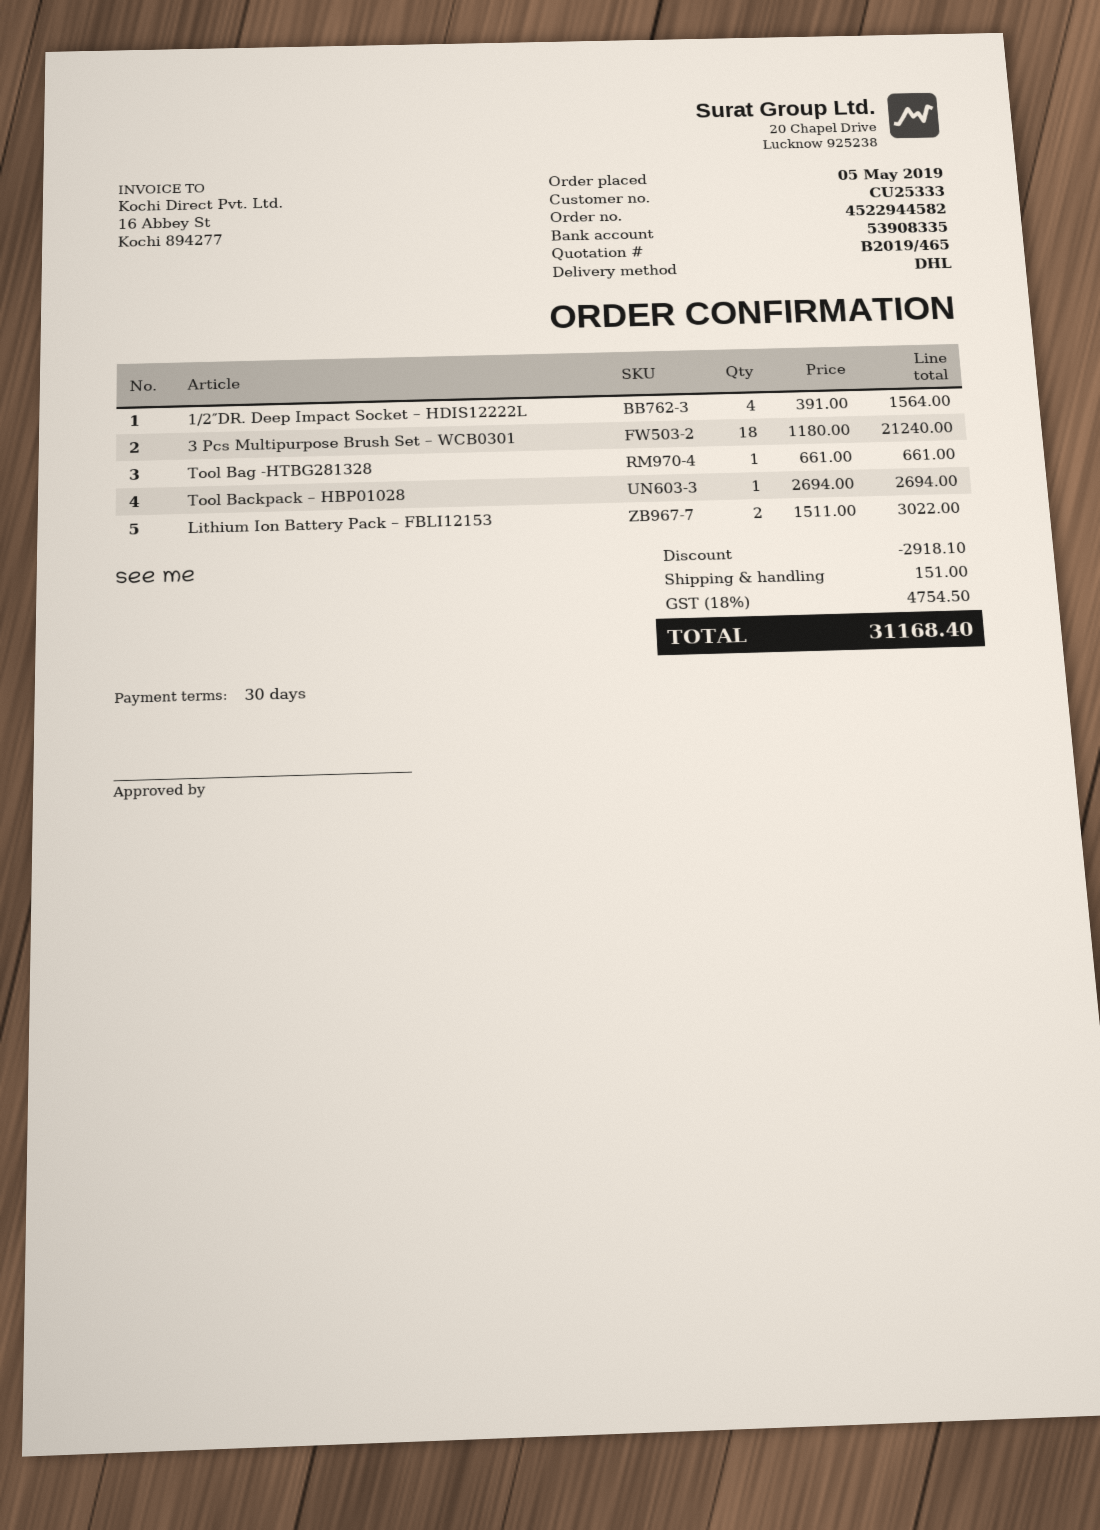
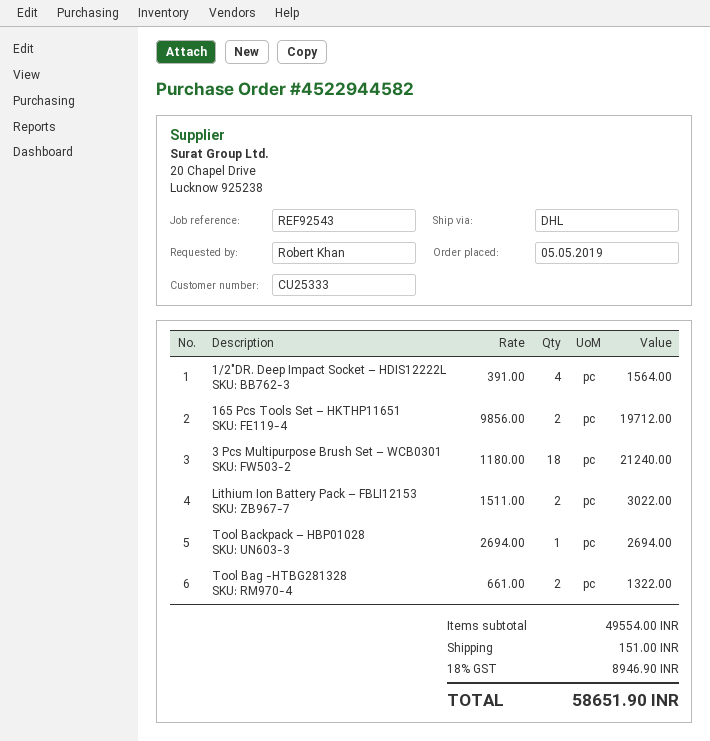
Tool Bag -HTBG281328: 1 x 661.00 = 661.00 -> 2 x 661.00 = 1322.00
165 Pcs Tools Set – HKTHP11651: none -> 2 x 9856.00 = 19712.00
discount: 2918.10 -> none
tax: 18% = 4754.50 -> 18% = 8946.90
total: 31168.40 -> 58651.90

